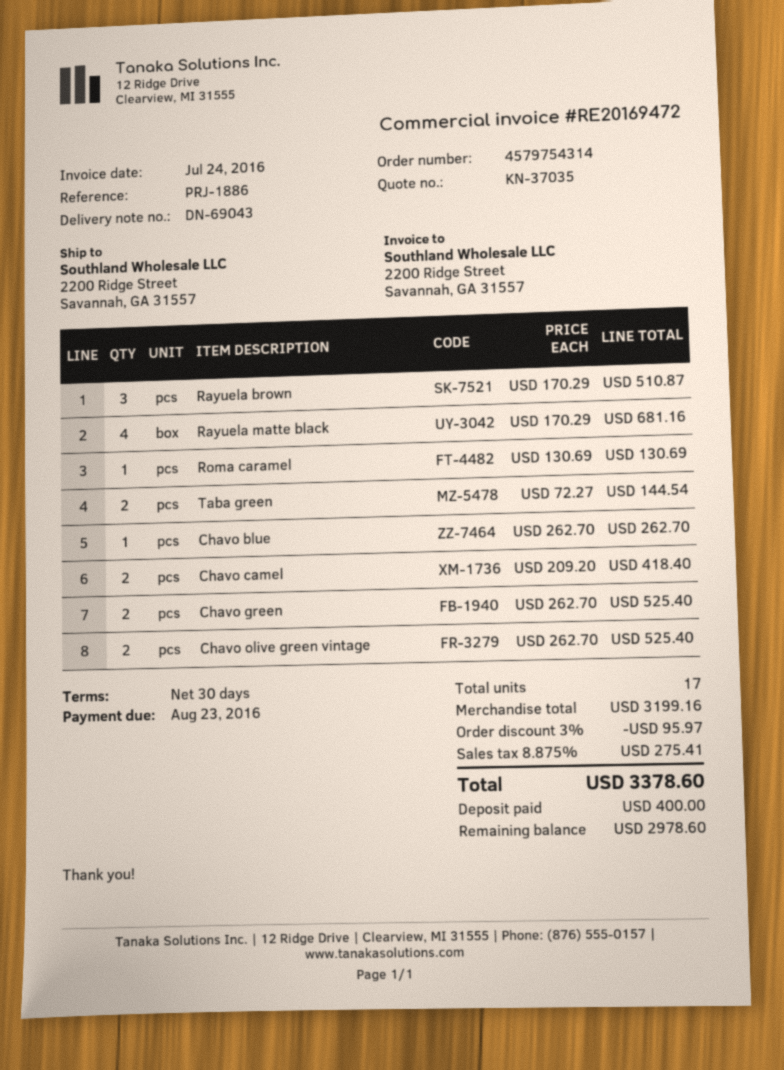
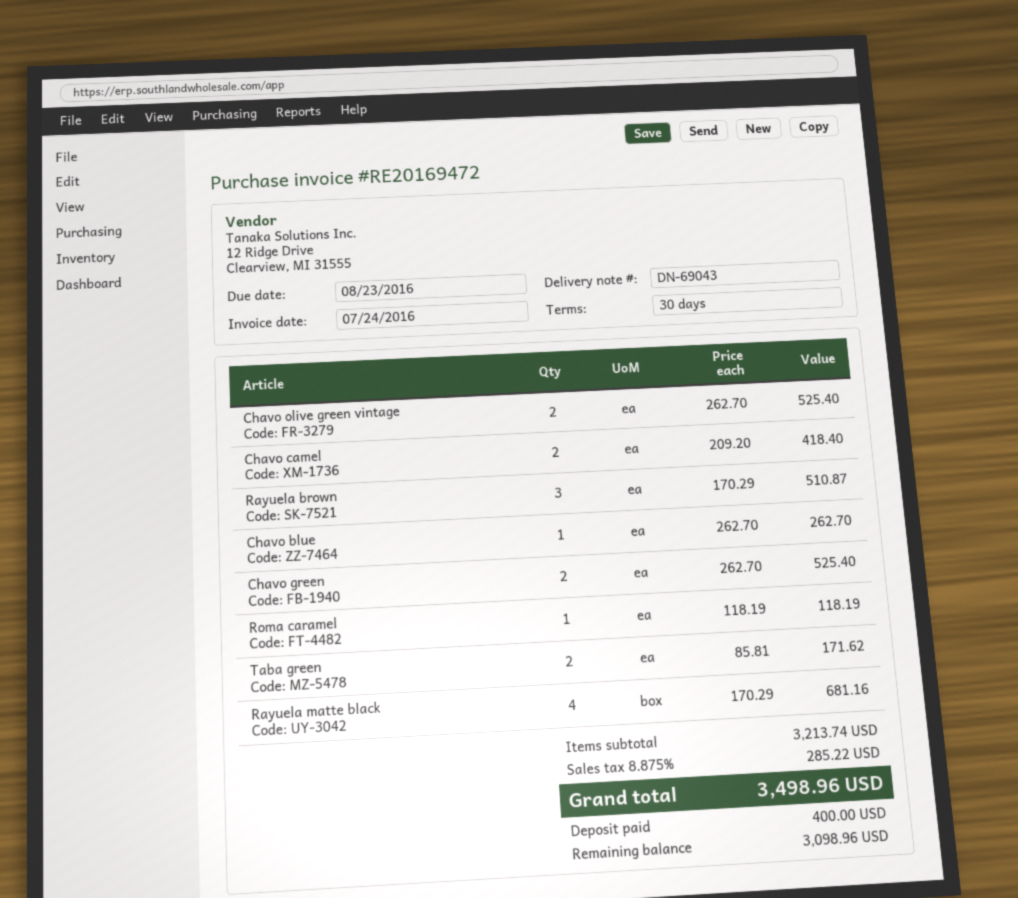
Roma caramel: 1 x 130.69 = 130.69 -> 1 x 118.19 = 118.19
Taba green: 2 x 72.27 = 144.54 -> 2 x 85.81 = 171.62
subtotal: 3199.16 -> 3213.74
discount: 3% = 95.97 -> none
tax: 8.875% = 275.41 -> 8.875% = 285.22
total: 3378.60 -> 3498.96
balance: 2978.60 -> 3098.96

